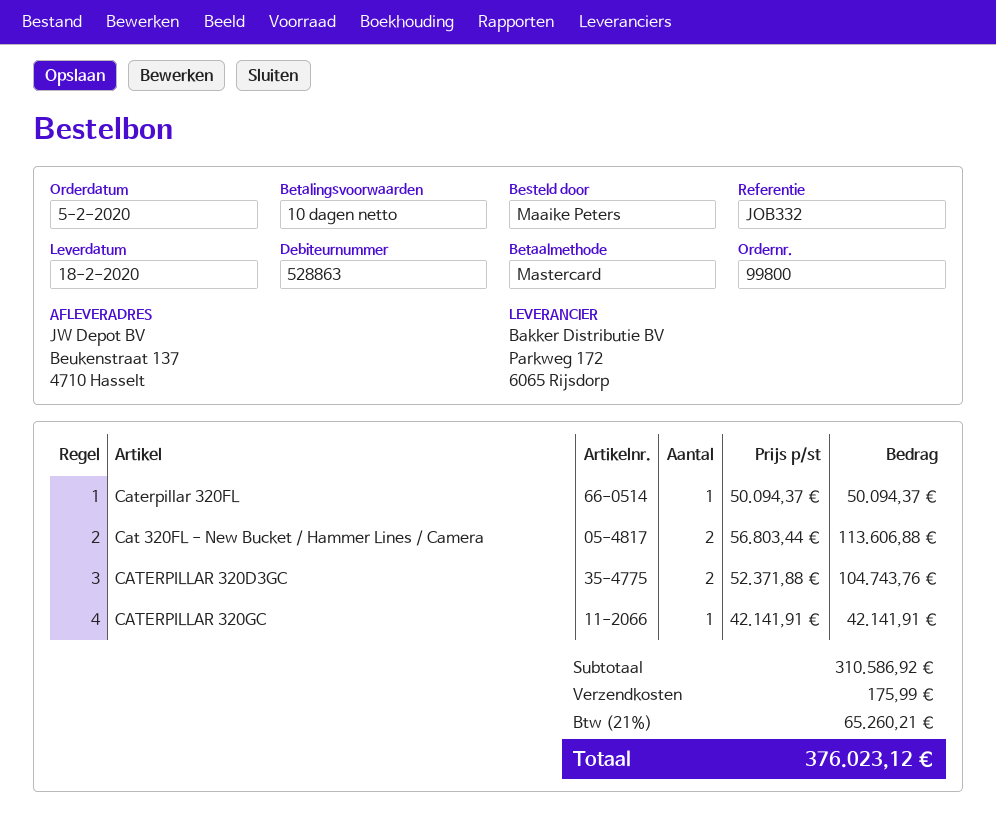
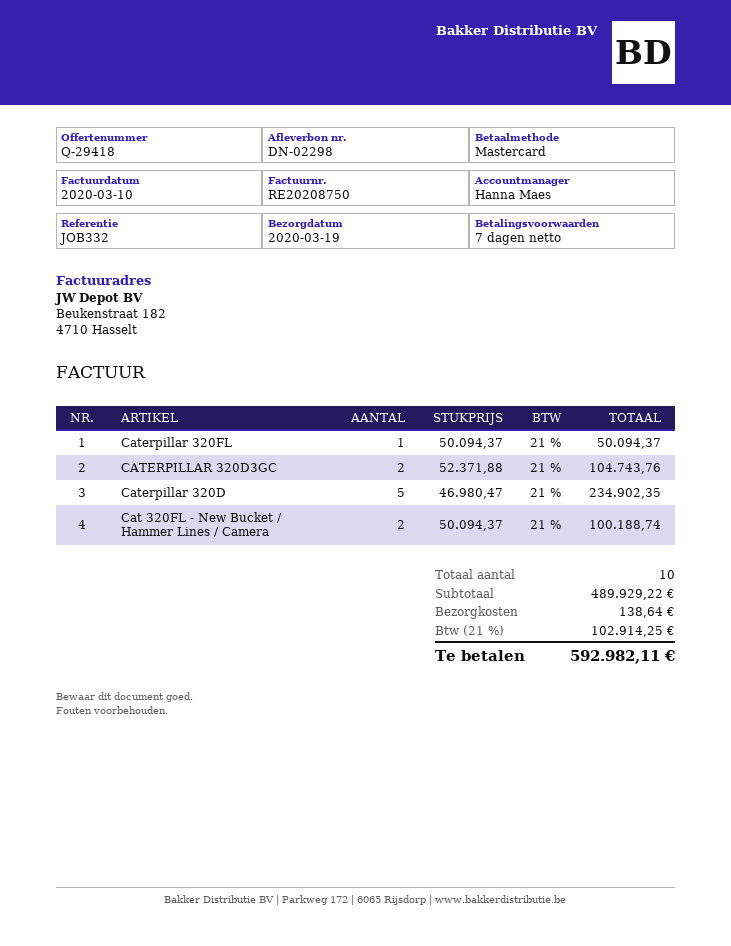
delivery date: 2020-02-18 -> 2020-03-19
payment terms: 10 days -> 7 days
Cat 320FL - New Bucket / Hammer Lines / Camera: 2 x 56803.44 = 113606.88 -> 2 x 50094.37 = 100188.74
CATERPILLAR 320GC: 1 x 42141.91 = 42141.91 -> none
Caterpillar 320D: none -> 5 x 46980.47 = 234902.35
subtotal: 310586.92 -> 489929.22
shipping: 175.99 -> 138.64
tax: 21% = 65260.21 -> 21% = 102914.25
total: 376023.12 -> 592982.11

